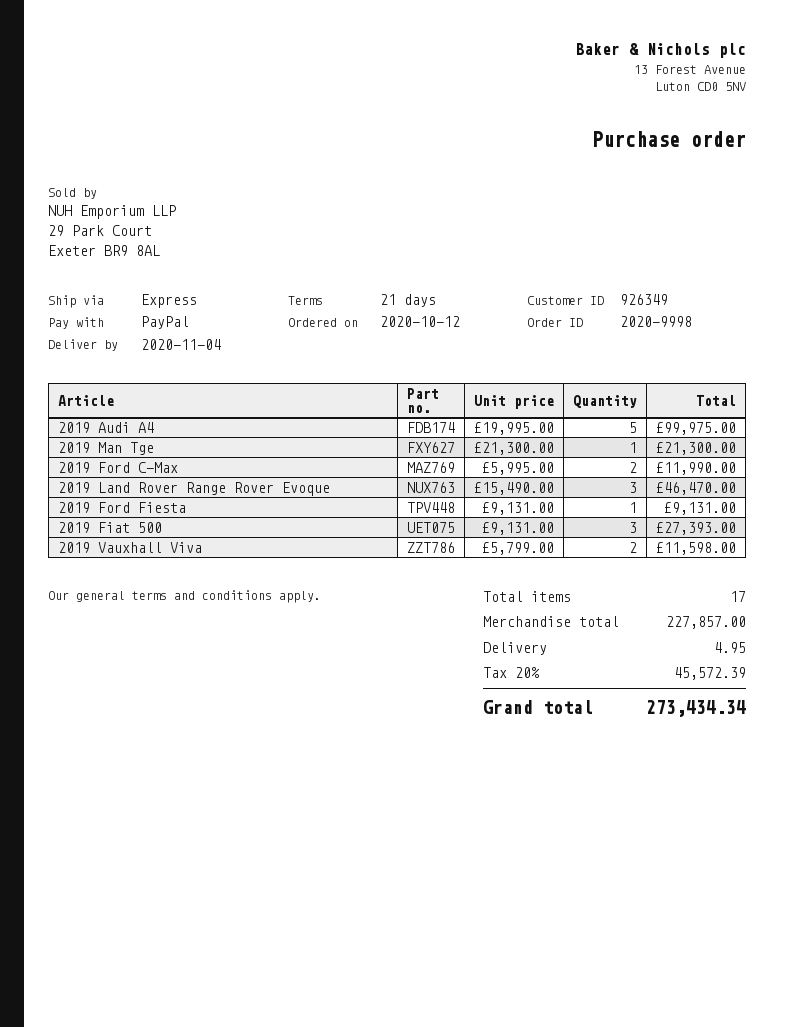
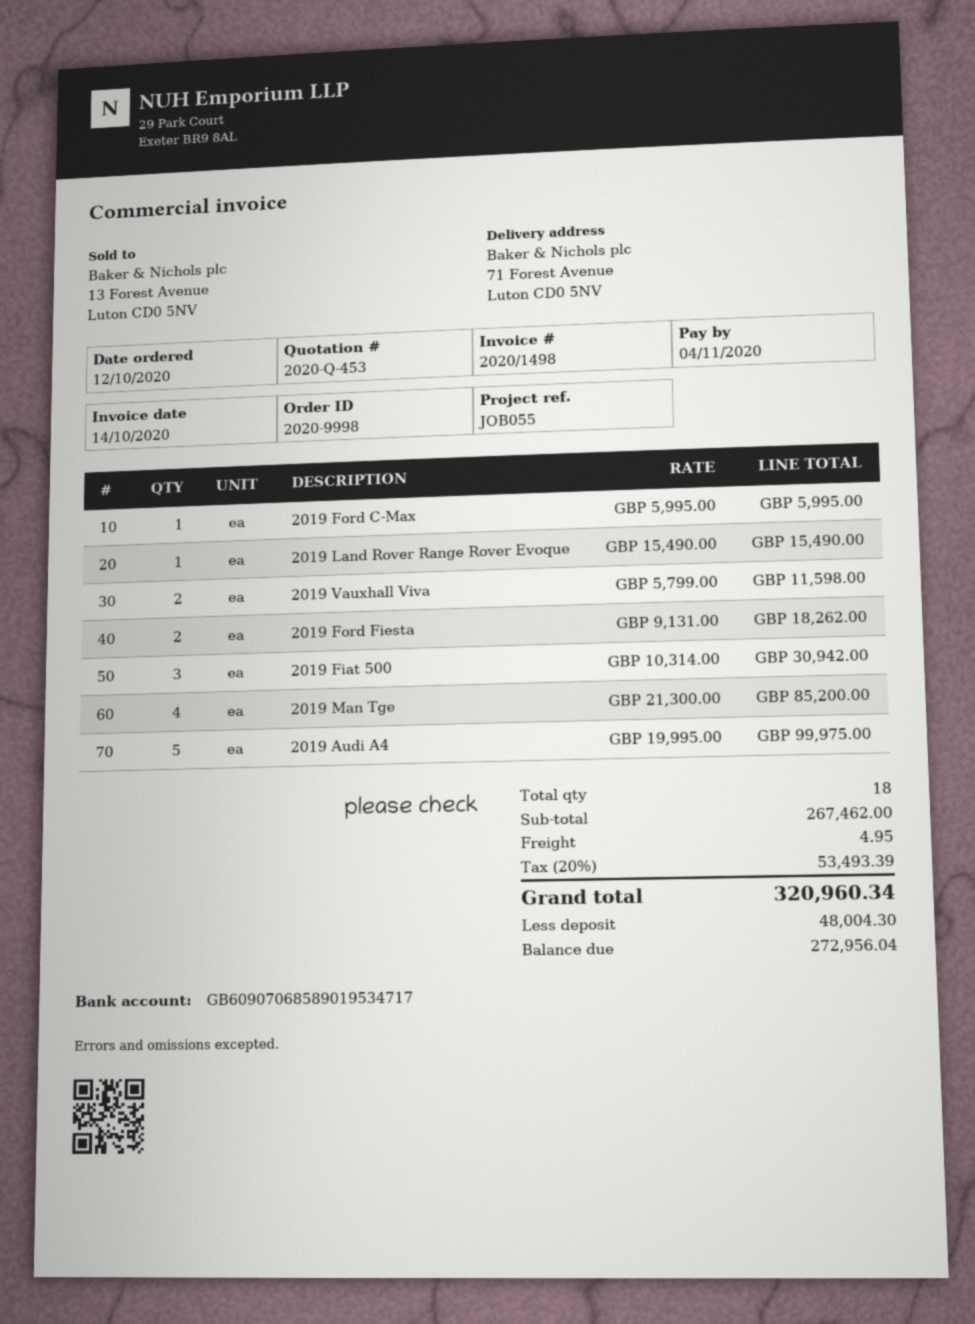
2019 Man Tge: 1 x 21300.00 = 21300.00 -> 4 x 21300.00 = 85200.00
2019 Ford C-Max: 2 x 5995.00 = 11990.00 -> 1 x 5995.00 = 5995.00
2019 Land Rover Range Rover Evoque: 3 x 15490.00 = 46470.00 -> 1 x 15490.00 = 15490.00
2019 Ford Fiesta: 1 x 9131.00 = 9131.00 -> 2 x 9131.00 = 18262.00
2019 Fiat 500: 3 x 9131.00 = 27393.00 -> 3 x 10314.00 = 30942.00
total quantity: 17 -> 18
subtotal: 227857.00 -> 267462.00
tax: 20% = 45572.39 -> 20% = 53493.39
total: 273434.34 -> 320960.34

